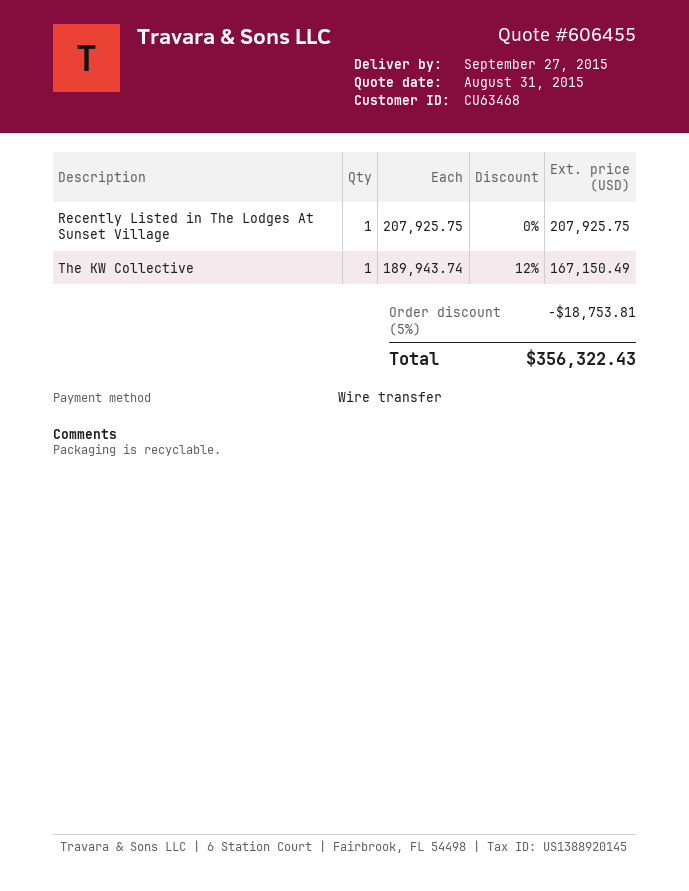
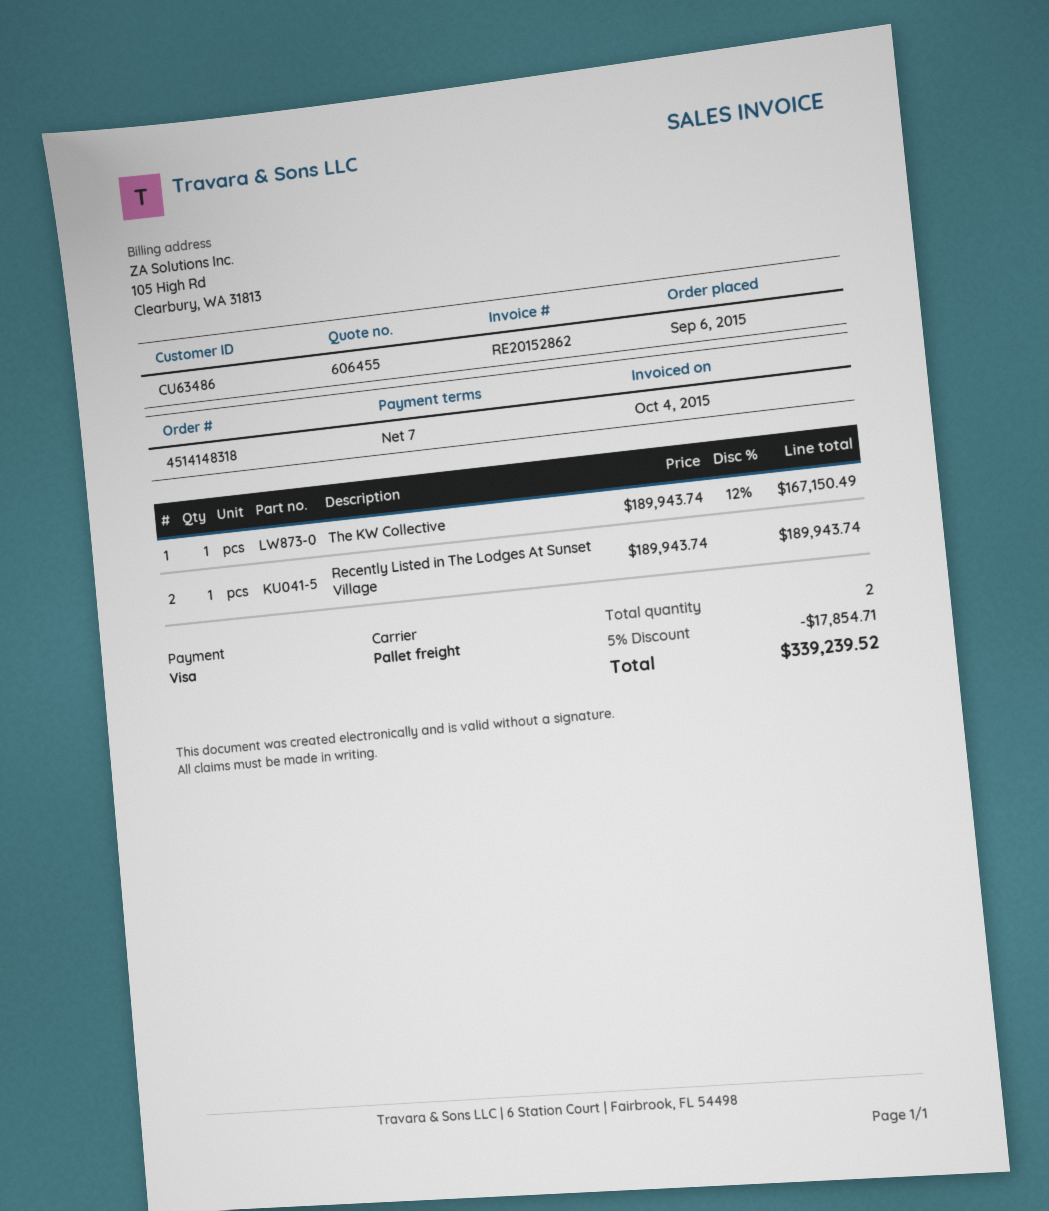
customer number: CU63468 -> CU63486
payment method: bank transfer -> Visa
Recently Listed in The Lodges At Sunset Village: 1 x 207925.75 = 207925.75 -> 1 x 189943.74 = 189943.74
discount: 5% = 18753.81 -> 5% = 17854.71
total: 356322.43 -> 339239.52

